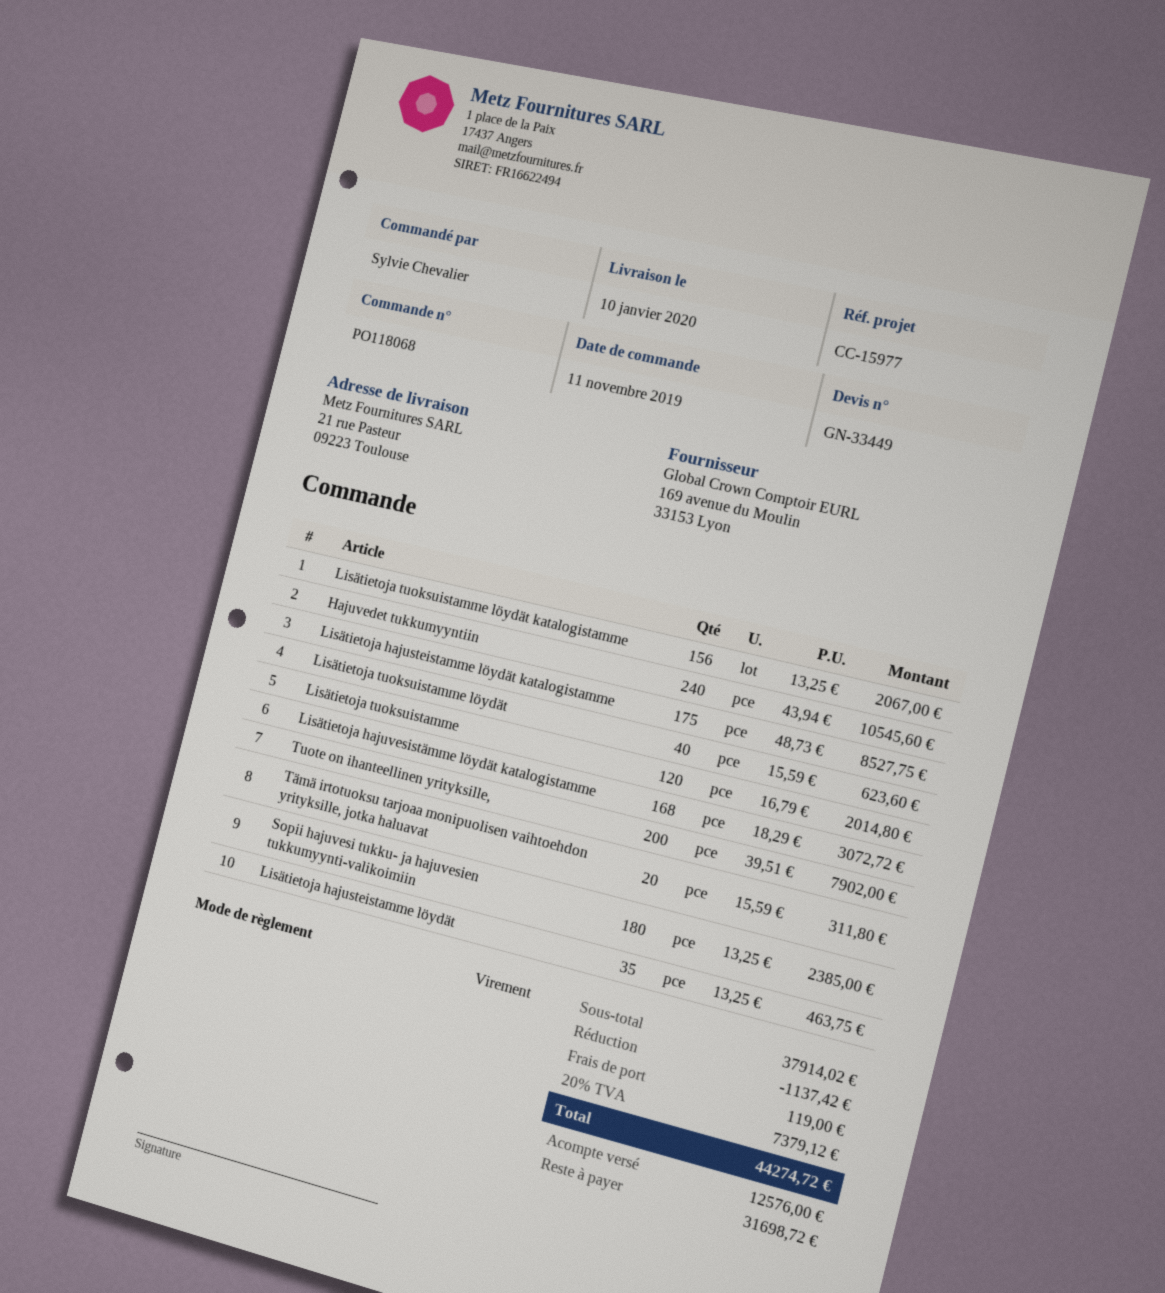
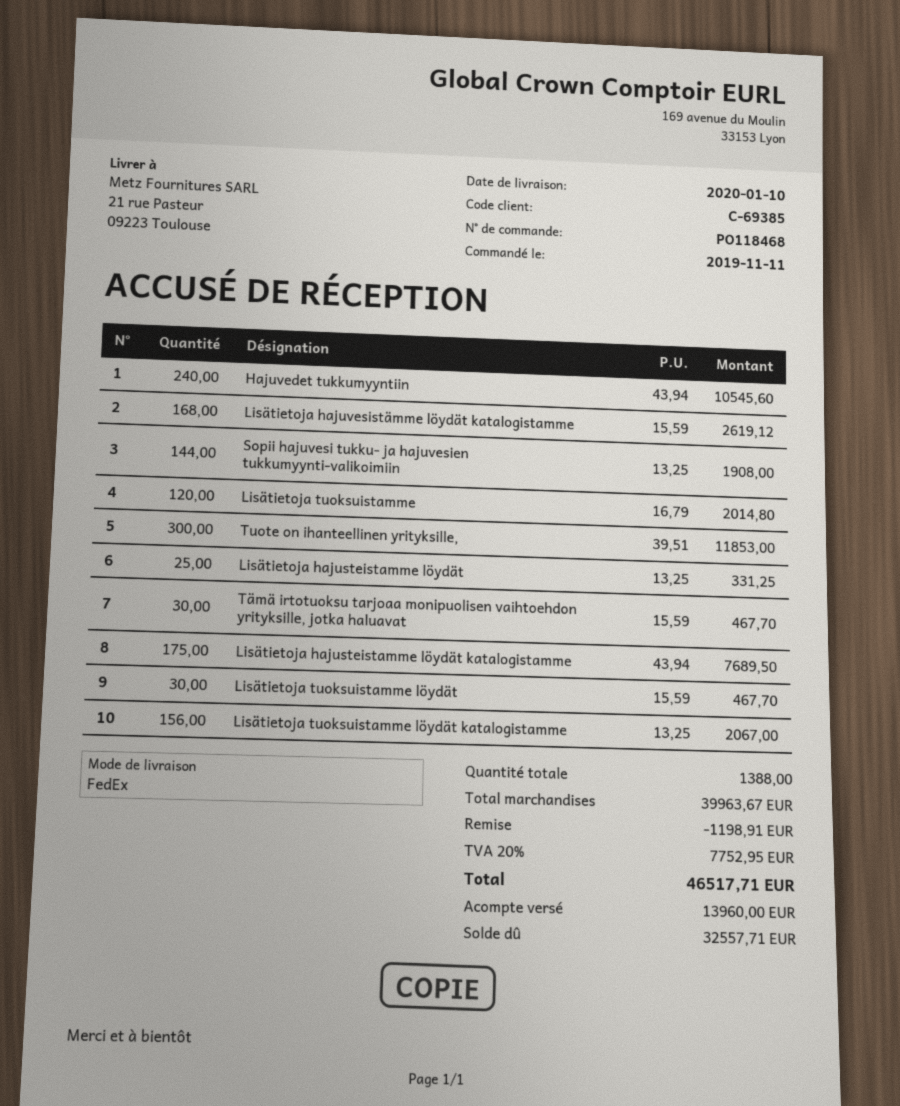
order number: PO118068 -> PO118468
Lisätietoja hajusteistamme löydät katalogistamme: 175 x 48.73 = 8527.75 -> 175 x 43.94 = 7689.50
Lisätietoja tuoksuistamme löydät: 40 x 15.59 = 623.60 -> 30 x 15.59 = 467.70
Lisätietoja hajuvesistämme löydät katalogistamme: 168 x 18.29 = 3072.72 -> 168 x 15.59 = 2619.12
Tuote on ihanteellinen yrityksille,: 200 x 39.51 = 7902.00 -> 300 x 39.51 = 11853.00
Tämä irtotuoksu tarjoaa monipuolisen vaihtoehdon yrityksille, jotka haluavat: 20 x 15.59 = 311.80 -> 30 x 15.59 = 467.70
Sopii hajuvesi tukku- ja hajuvesien tukkumyynti‑valikoimiin: 180 x 13.25 = 2385.00 -> 144 x 13.25 = 1908.00
Lisätietoja hajusteistamme löydät: 35 x 13.25 = 463.75 -> 25 x 13.25 = 331.25
subtotal: 37914.02 -> 39963.67
discount: 1137.42 -> 1198.91
shipping: 119.00 -> none
tax: 20% = 7379.12 -> 20% = 7752.95
total: 44274.72 -> 46517.71
deposit: 12576.00 -> 13960.00
balance: 31698.72 -> 32557.71

